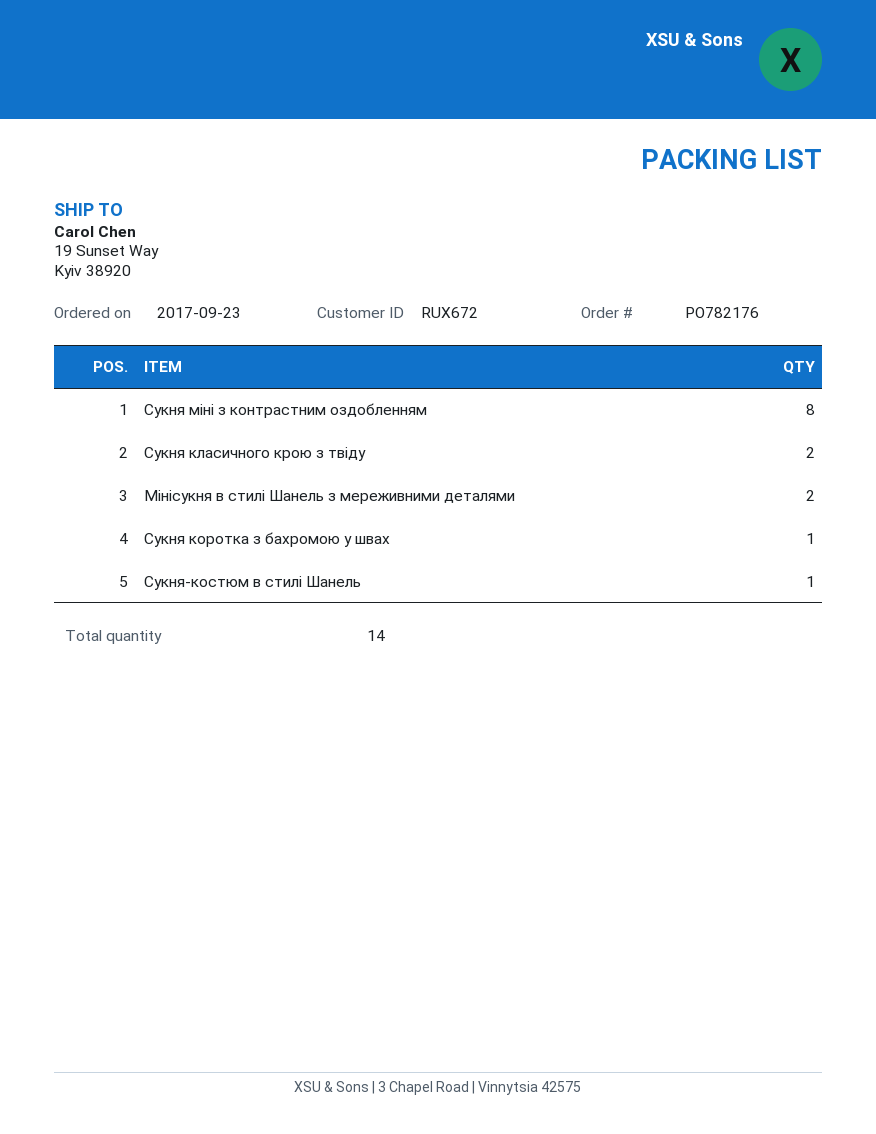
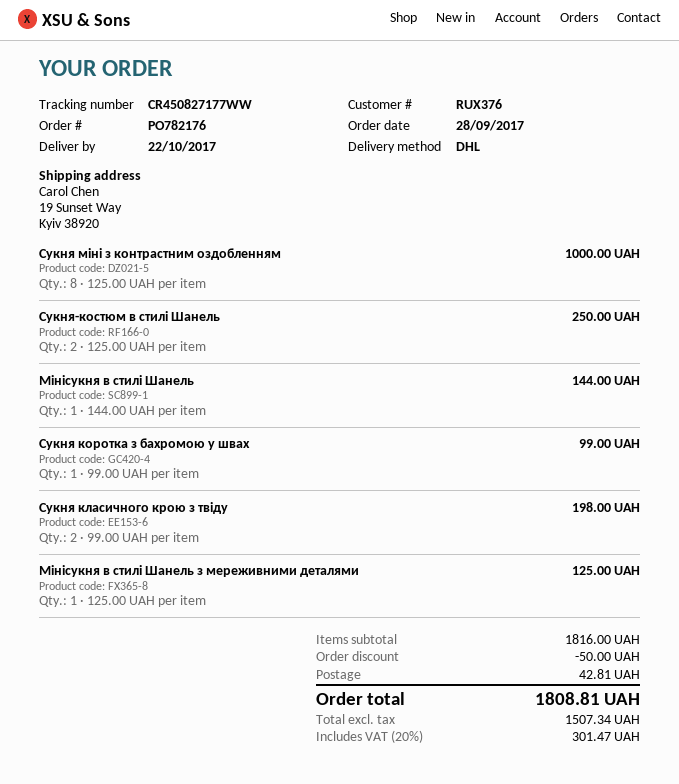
order date: 2017-09-23 -> 2017-09-28
customer number: RUX672 -> RUX376
Мінісукня в стилі Шанель з мереживними деталями: 2 -> 1
Сукня-костюм в стилі Шанель: 1 -> 2
Мінісукня в стилі Шанель: none -> 1

